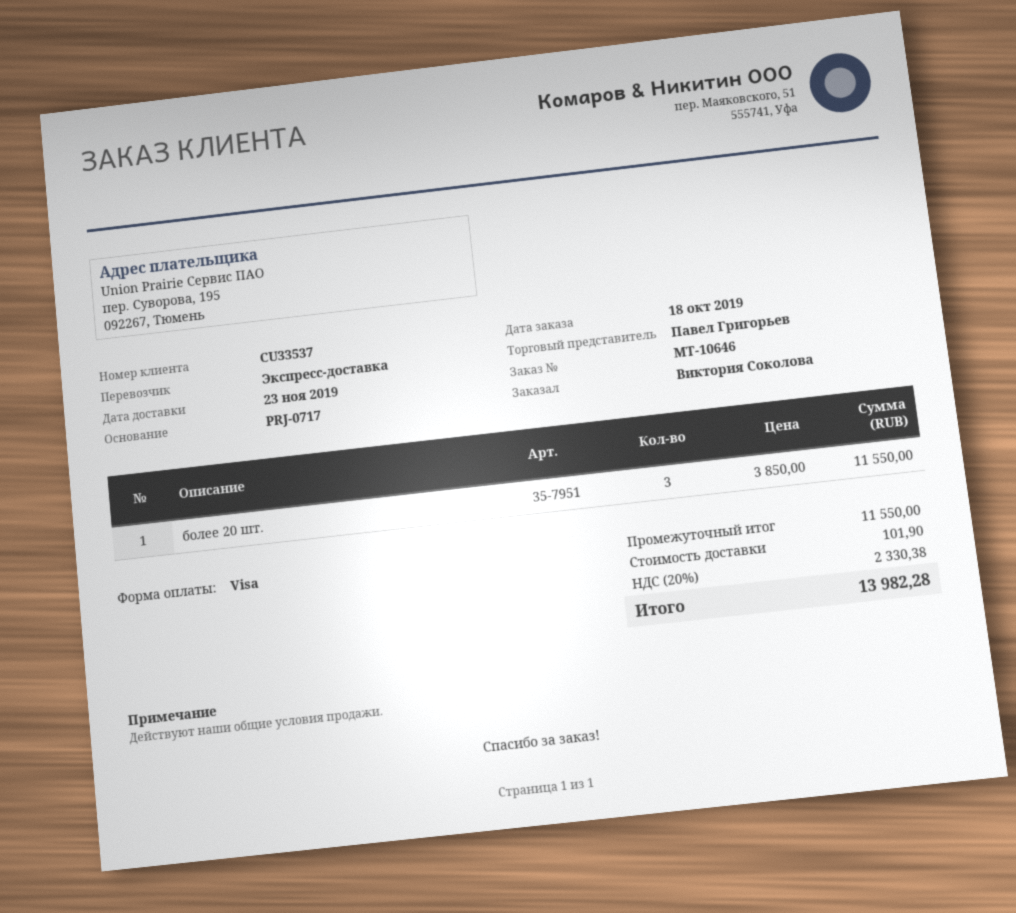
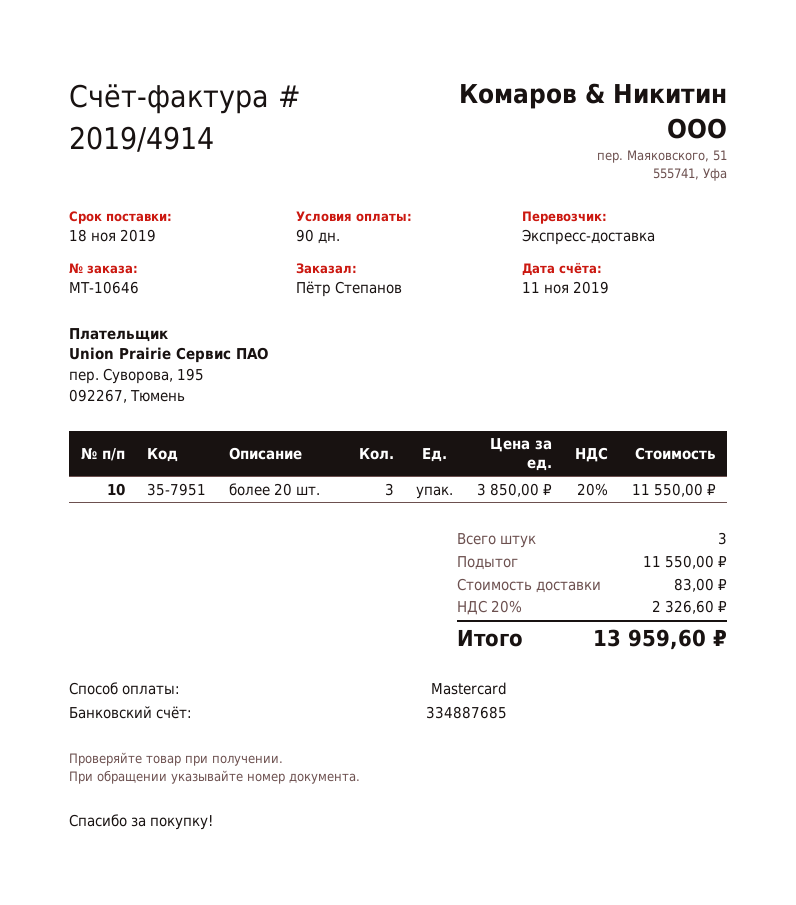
delivery date: 2019-11-23 -> 2019-11-18
ordered by: Виктория Соколова -> Пётр Степанов
payment method: Visa -> Mastercard
shipping: 101.90 -> 83.00
tax: 20% = 2330.38 -> 20% = 2326.60
total: 13982.28 -> 13959.60

